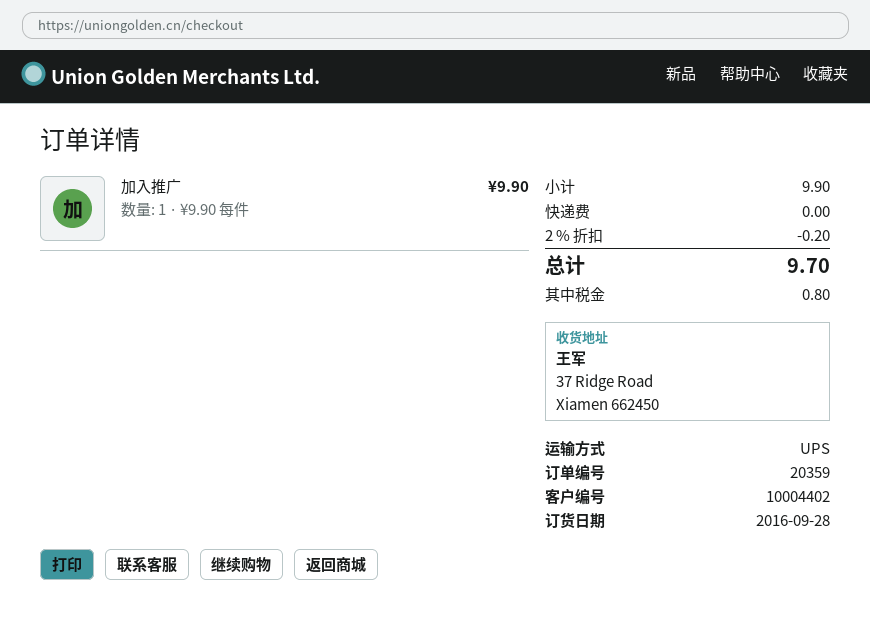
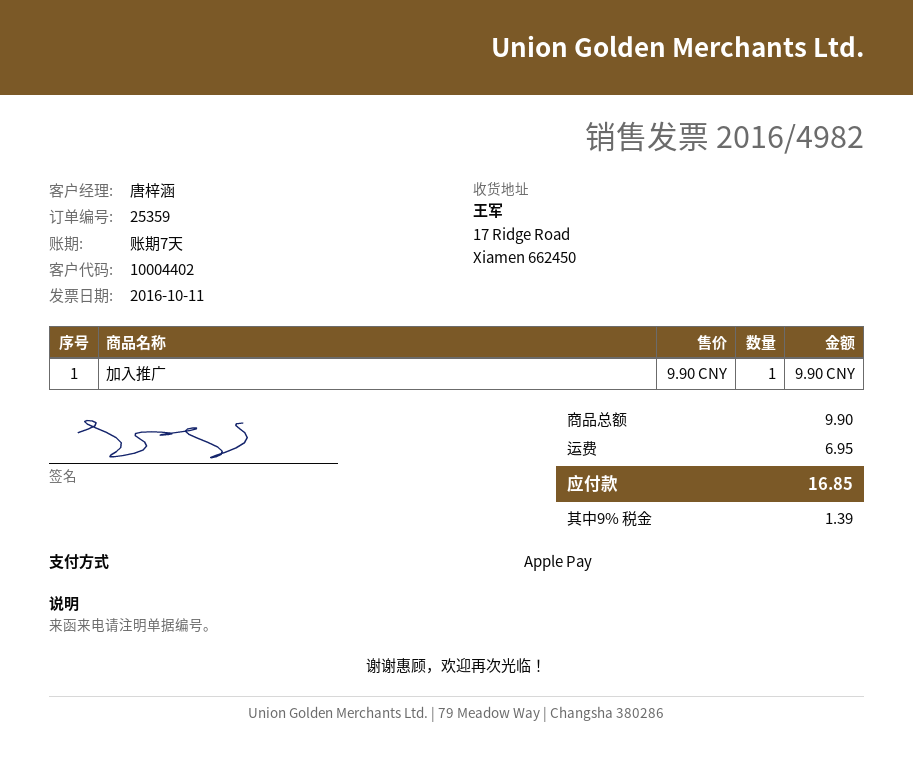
order number: 20359 -> 25359
ship to: 37 Ridge Road, Xiamen 662450 -> 17 Ridge Road, Xiamen 662450
discount: 2% = 0.20 -> none
shipping: 0.00 -> 6.95
tax: 0.80 -> 1.39
total: 9.70 -> 16.85

